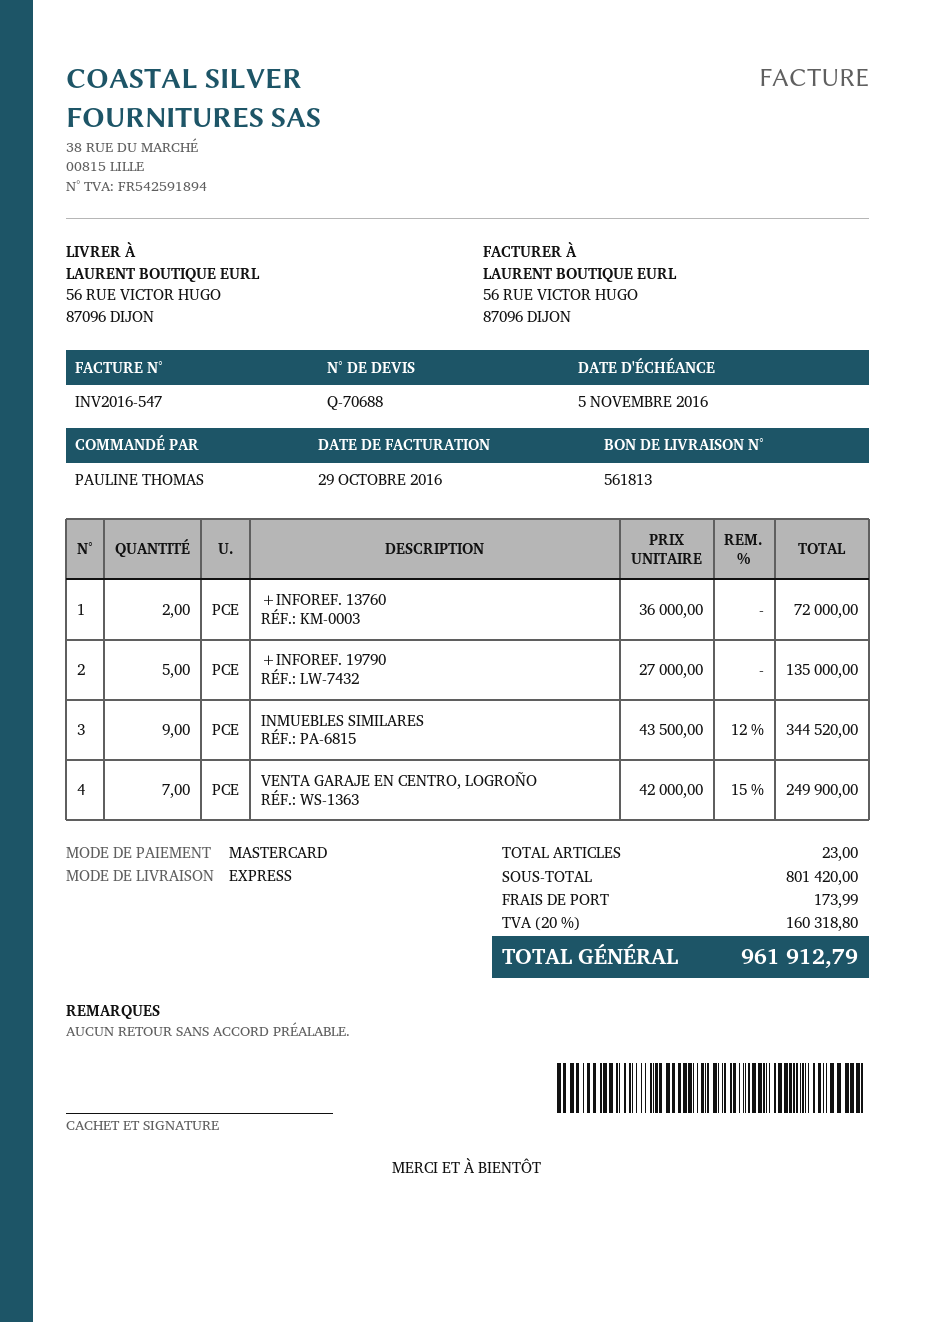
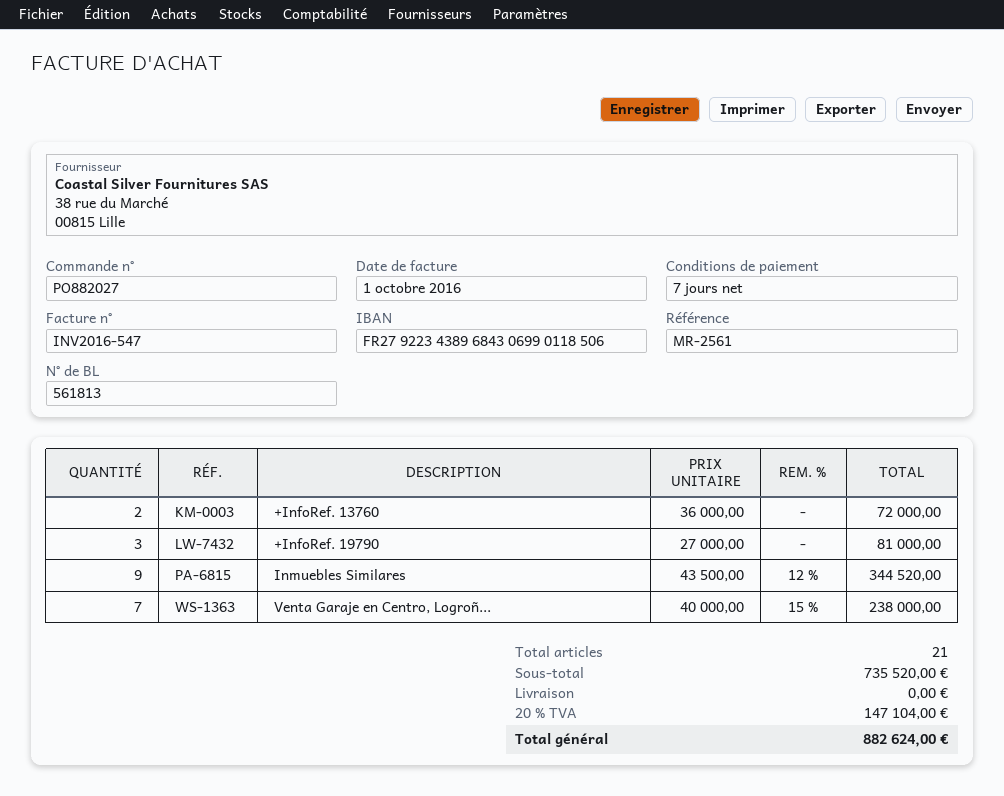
invoice date: 2016-10-29 -> 2016-10-01
+INFOREF. 19790: 5 x 27000.00 = 135000.00 -> 3 x 27000.00 = 81000.00
VENTA GARAJE EN CENTRO, LOGROÑO: 7 x 42000.00 - 15% = 249900.00 -> 7 x 40000.00 - 15% = 238000.00
total quantity: 23 -> 21
subtotal: 801420.00 -> 735520.00
shipping: 173.99 -> 0.00
tax: 20% = 160318.80 -> 20% = 147104.00
total: 961912.79 -> 882624.00

